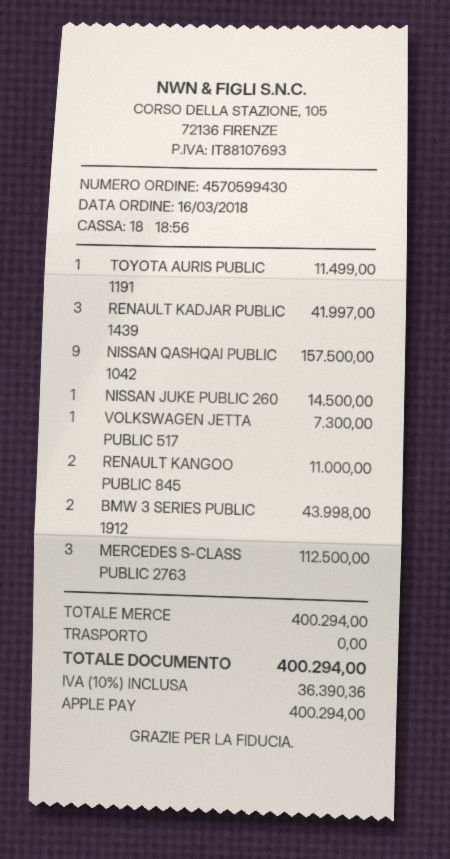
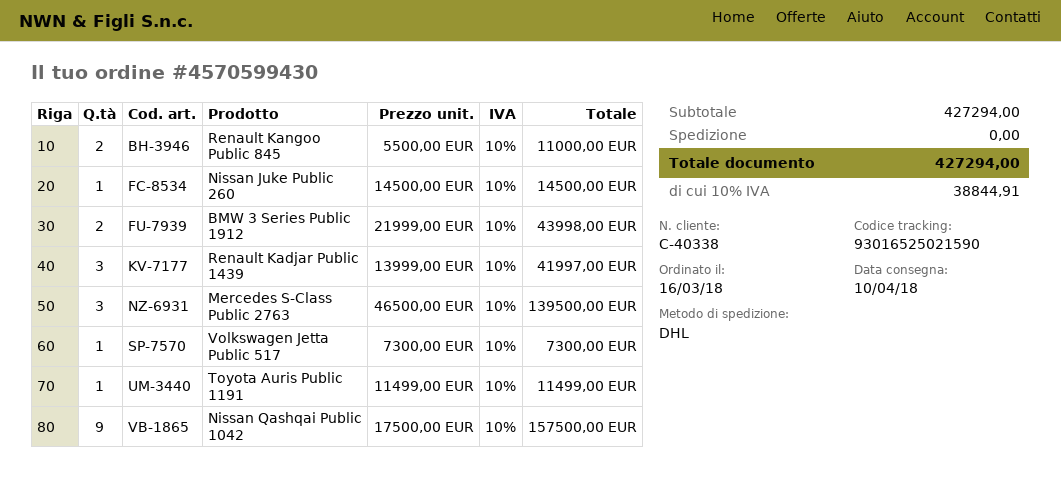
MERCEDES S-CLASS PUBLIC 2763: 3 for 112500.00 -> 3 for 139500.00
subtotal: 400294.00 -> 427294.00
tax: 10% = 36390.36 -> 10% = 38844.91
total: 400294.00 -> 427294.00

